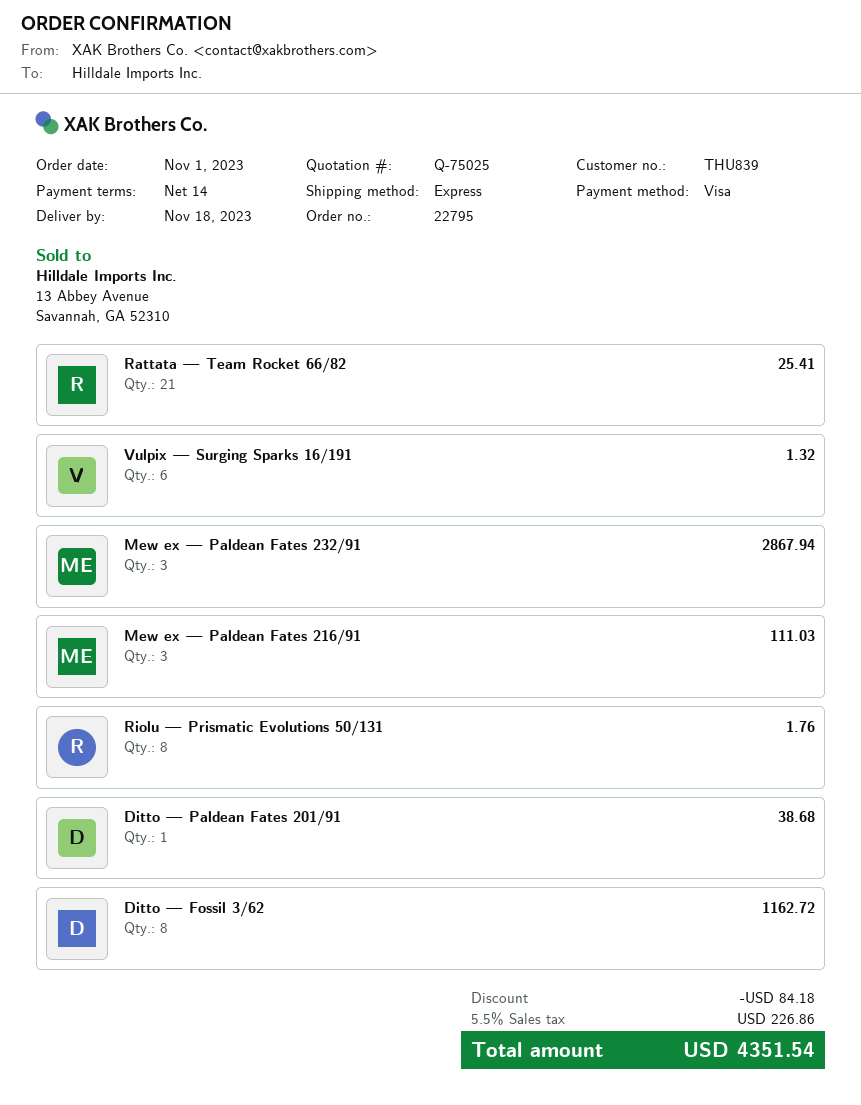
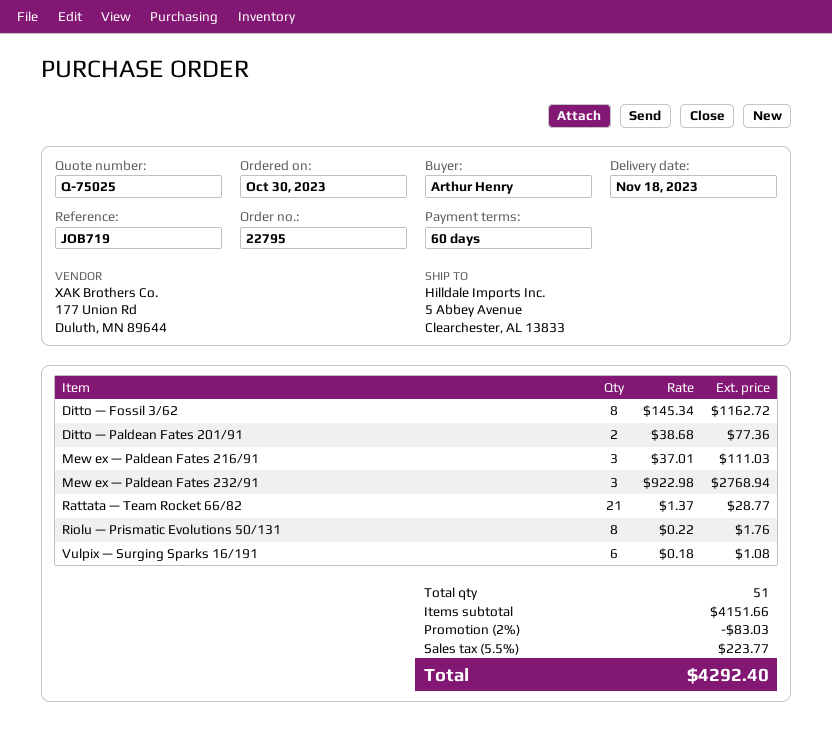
order date: 2023-11-01 -> 2023-10-30
payment terms: 14 days -> 60 days
Rattata — Team Rocket 66/82: 21 for 25.41 -> 21 for 28.77
Vulpix — Surging Sparks 16/191: 6 for 1.32 -> 6 for 1.08
Mew ex — Paldean Fates 232/91: 3 for 2867.94 -> 3 for 2768.94
Ditto — Paldean Fates 201/91: 1 for 38.68 -> 2 for 77.36
discount: 84.18 -> 83.03
tax: 5.5% = 226.86 -> 5.5% = 223.77
total: 4351.54 -> 4292.40

